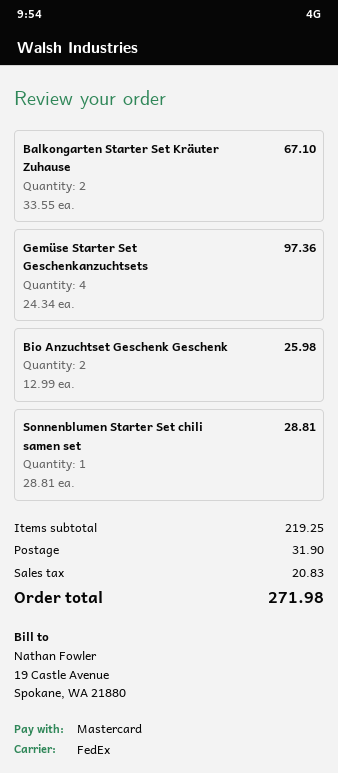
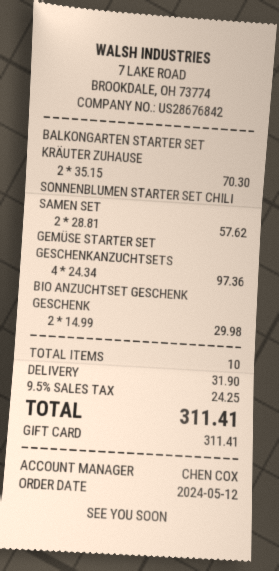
payment method: Mastercard -> gift card
Balkongarten Starter Set Kräuter Zuhause: 2 x 33.55 = 67.10 -> 2 x 35.15 = 70.30
Bio Anzuchtset Geschenk Geschenk: 2 x 12.99 = 25.98 -> 2 x 14.99 = 29.98
Sonnenblumen Starter Set chili samen set: 1 x 28.81 = 28.81 -> 2 x 28.81 = 57.62
tax: 20.83 -> 24.25
total: 271.98 -> 311.41

